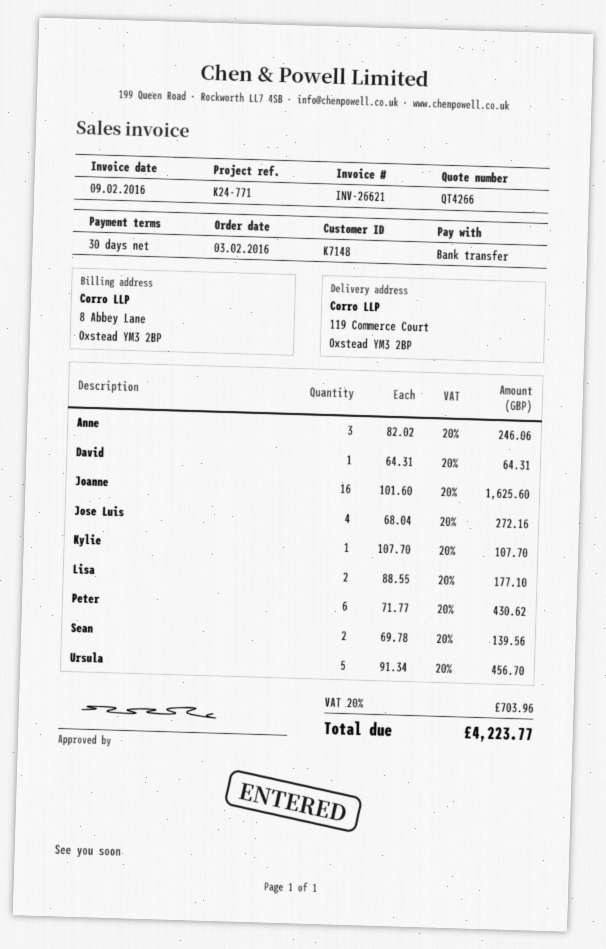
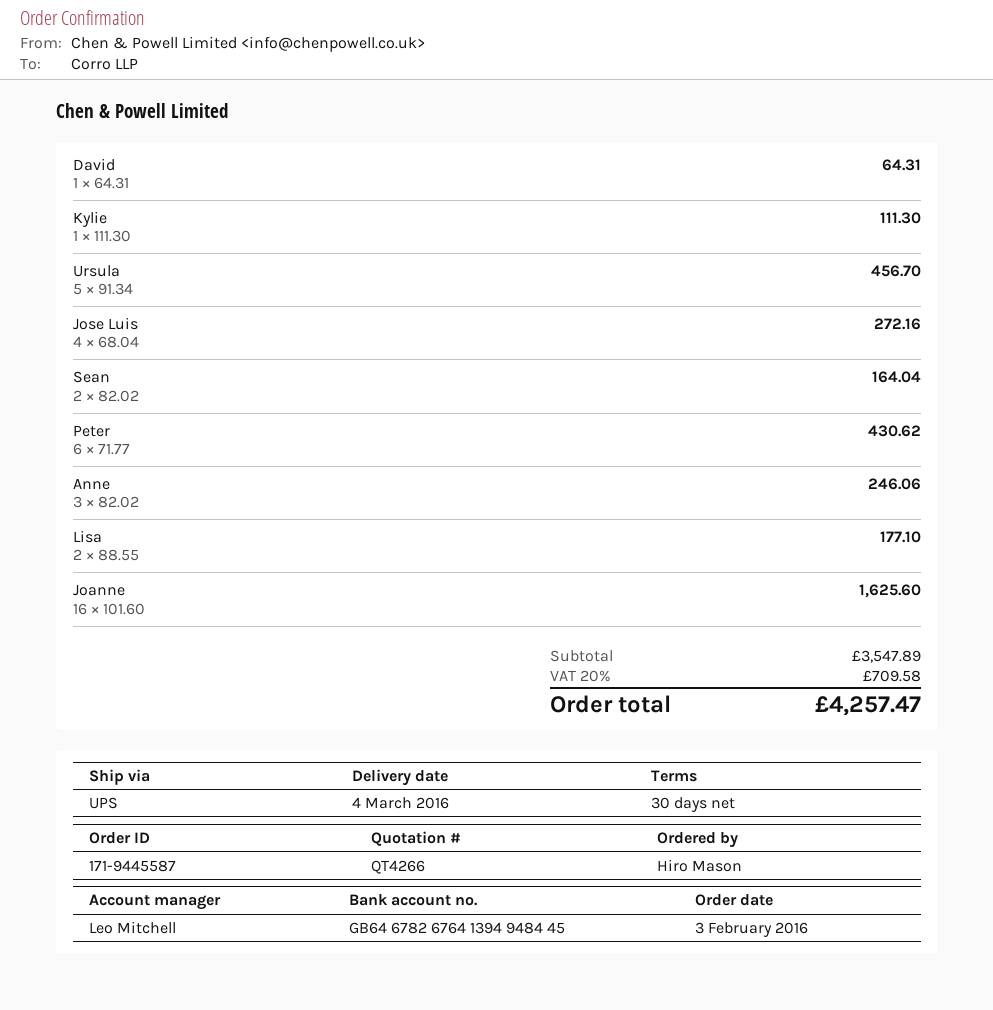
Kylie: 1 x 107.70 = 107.70 -> 1 x 111.30 = 111.30
Sean: 2 x 69.78 = 139.56 -> 2 x 82.02 = 164.04
tax: 20% = 703.96 -> 20% = 709.58
total: 4223.77 -> 4257.47

